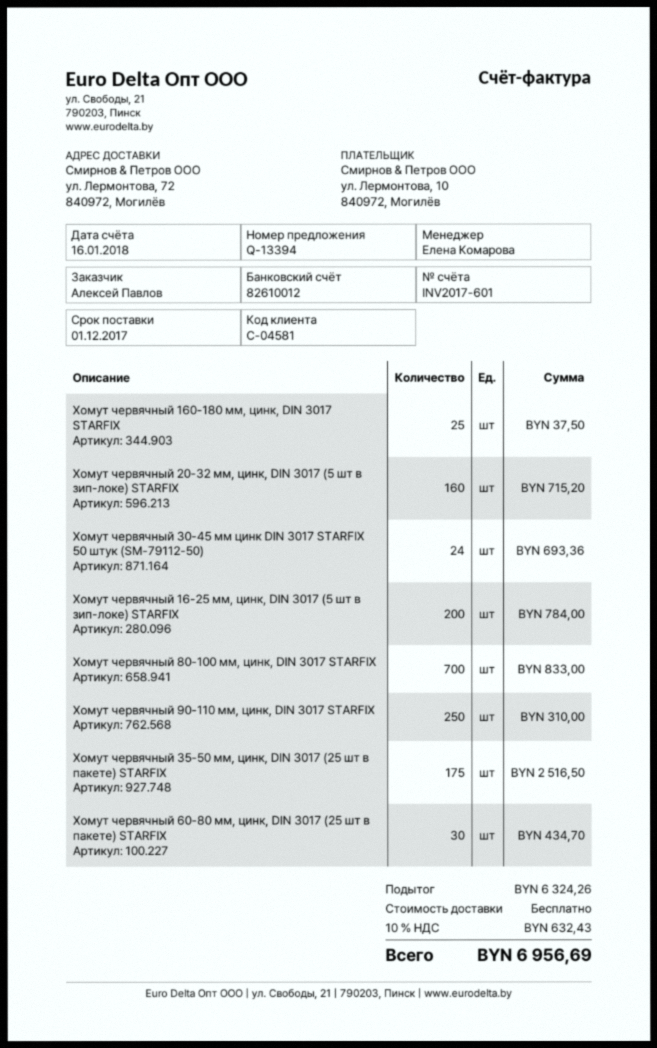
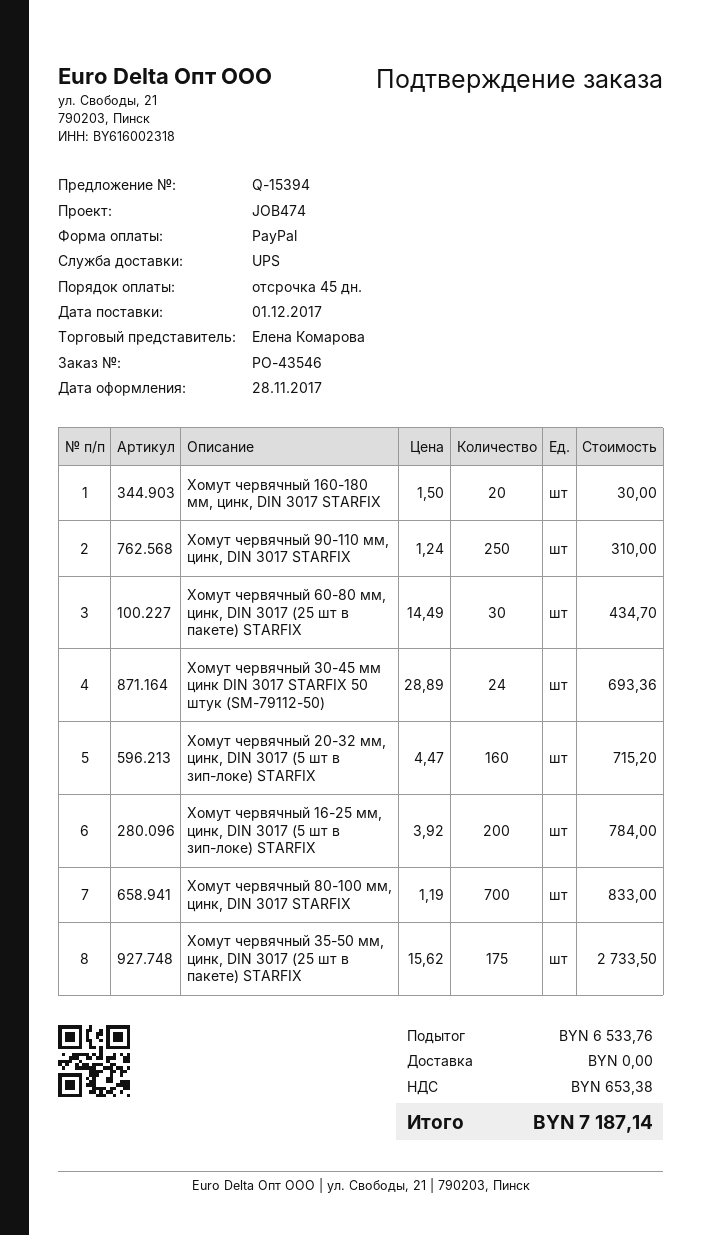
quote number: Q-13394 -> Q-15394
Хомут червячный 160-180 мм, цинк, DIN 3017 STARFIX: 25 for 37.50 -> 20 for 30.00
Хомут червячный 35-50 мм, цинк, DIN 3017 (25 шт в пакете) STARFIX: 175 for 2516.50 -> 175 for 2733.50
subtotal: 6324.26 -> 6533.76
tax: 632.43 -> 653.38
total: 6956.69 -> 7187.14

